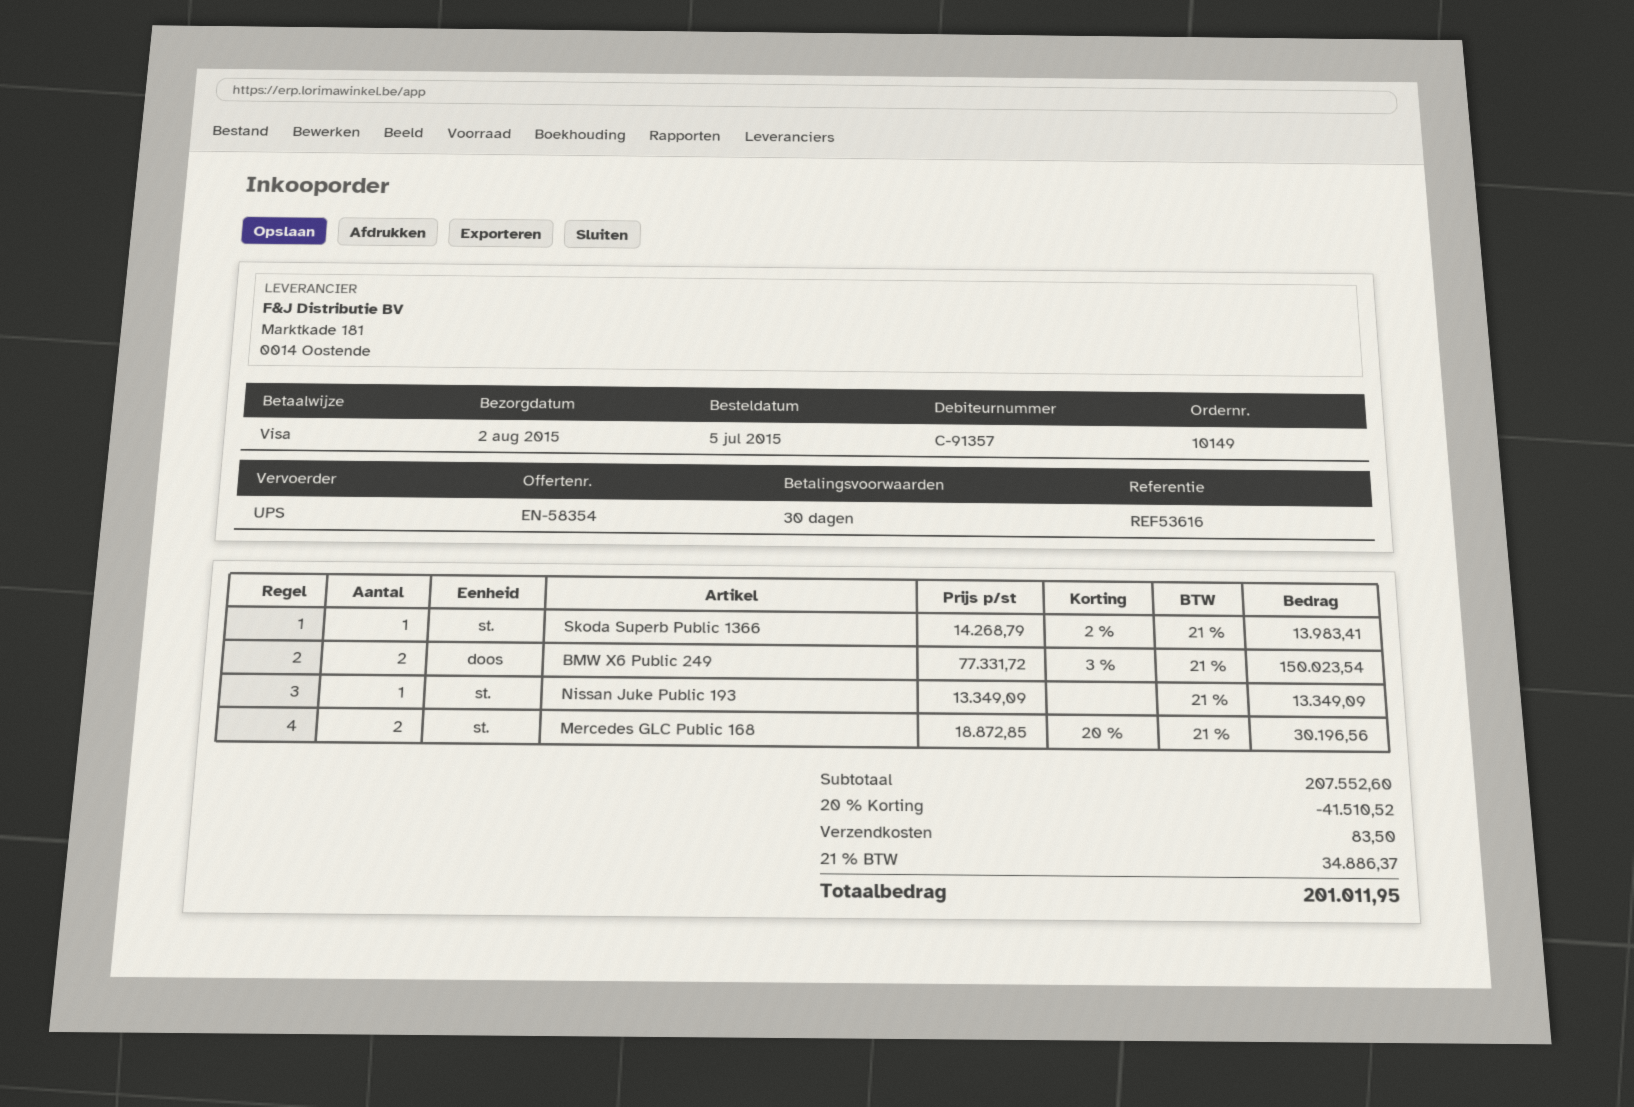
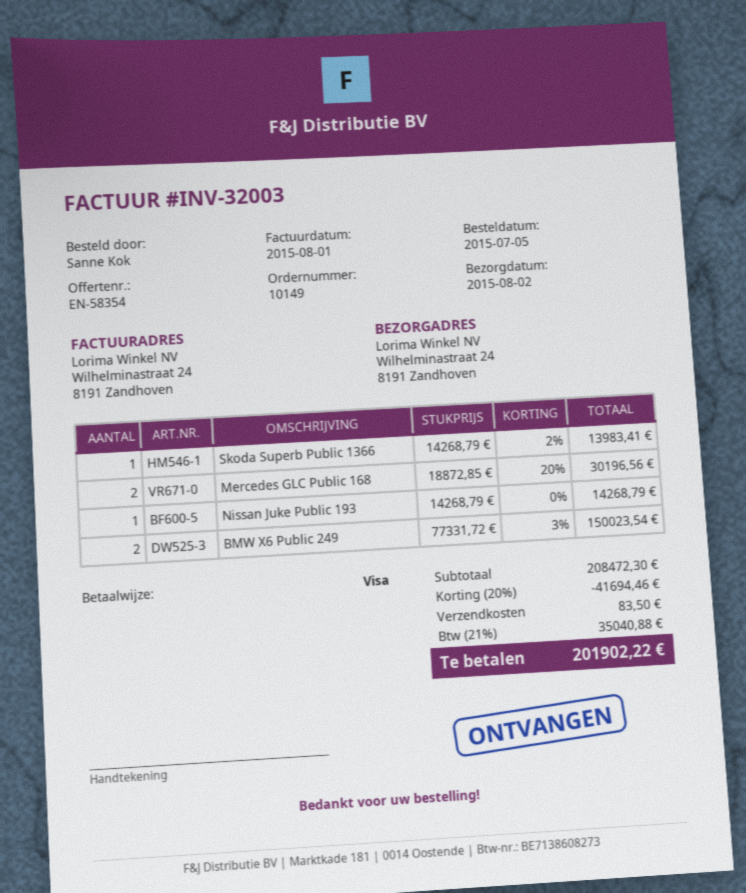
Nissan Juke Public 193: 1 x 13349.09 = 13349.09 -> 1 x 14268.79 = 14268.79
subtotal: 207552.60 -> 208472.30
discount: 20% = 41510.52 -> 20% = 41694.46
tax: 21% = 34886.37 -> 21% = 35040.88
total: 201011.95 -> 201902.22

